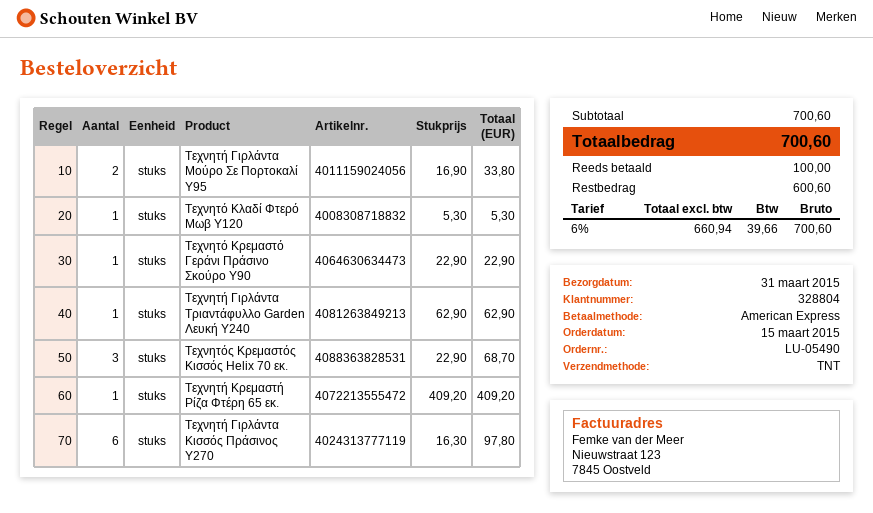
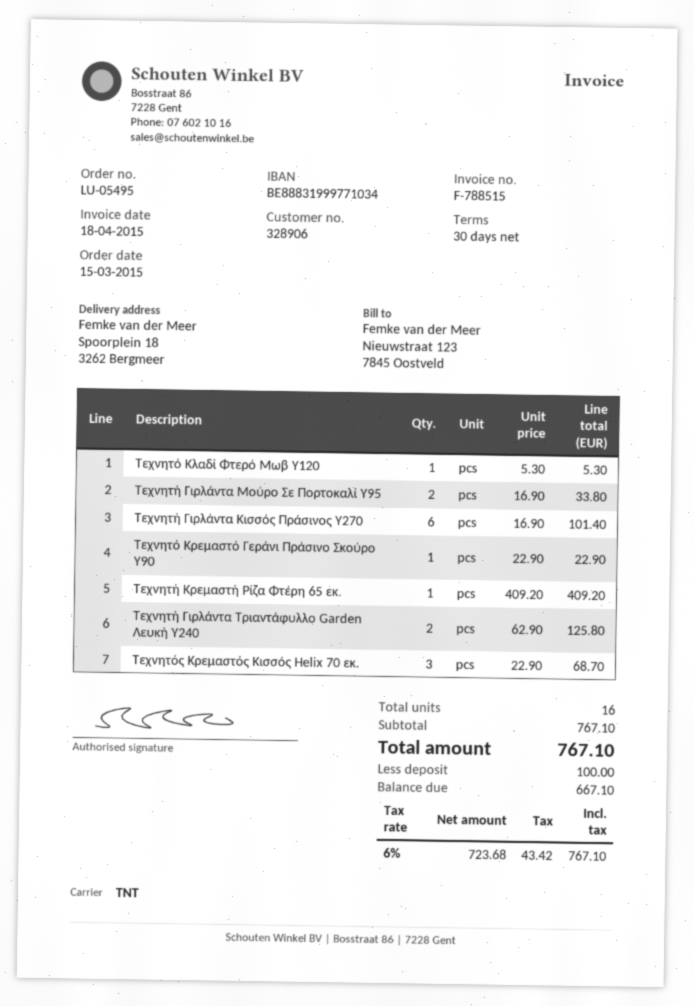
order number: LU-05490 -> LU-05495
customer number: 328804 -> 328906
Τεχνητή Γιρλάντα Τριαντάφυλλο Garden Λευκή Υ240: 1 x 62.90 = 62.90 -> 2 x 62.90 = 125.80
Τεχνητή Γιρλάντα Κισσός Πράσινος Y270: 6 x 16.30 = 97.80 -> 6 x 16.90 = 101.40
subtotal: 700.60 -> 767.10
net: 660.94 -> 723.68
tax: 6% = 39.66 -> 6% = 43.42
total: 700.60 -> 767.10
balance: 600.60 -> 667.10

